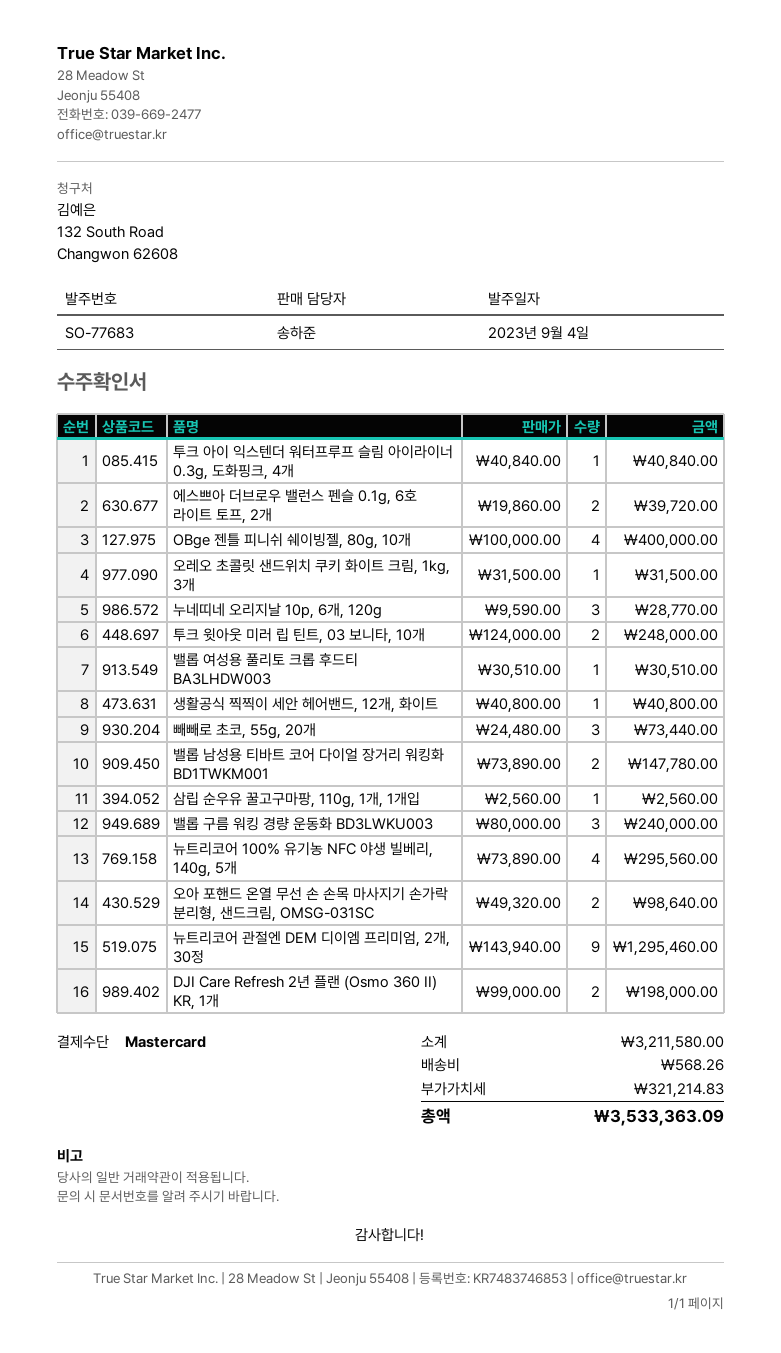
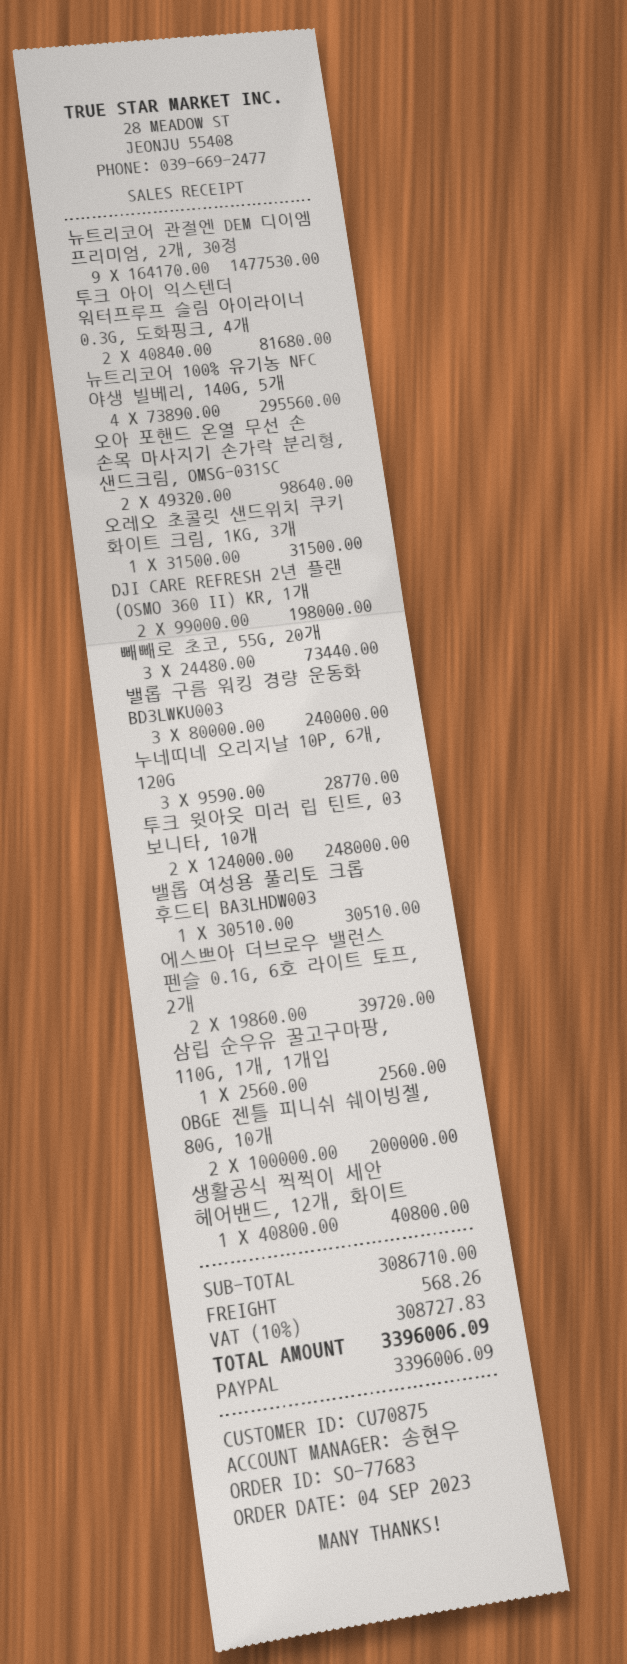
sales rep: 송하준 -> 송현우
payment method: Mastercard -> PayPal
투크 아이 익스텐더 워터프루프 슬림 아이라이너 0.3g, 도화핑크, 4개: 1 x 40840.00 = 40840.00 -> 2 x 40840.00 = 81680.00
OBge 젠틀 피니쉬 쉐이빙젤, 80g, 10개: 4 x 100000.00 = 400000.00 -> 2 x 100000.00 = 200000.00
밸롭 남성용 티바트 코어 다이얼 장거리 워킹화 BD1TWKM001: 2 x 73890.00 = 147780.00 -> none
뉴트리코어 관절엔 DEM 디이엠 프리미엄, 2개, 30정: 9 x 143940.00 = 1295460.00 -> 9 x 164170.00 = 1477530.00
subtotal: 3211580.00 -> 3086710.00
tax: 321214.83 -> 308727.83
total: 3533363.09 -> 3396006.09

